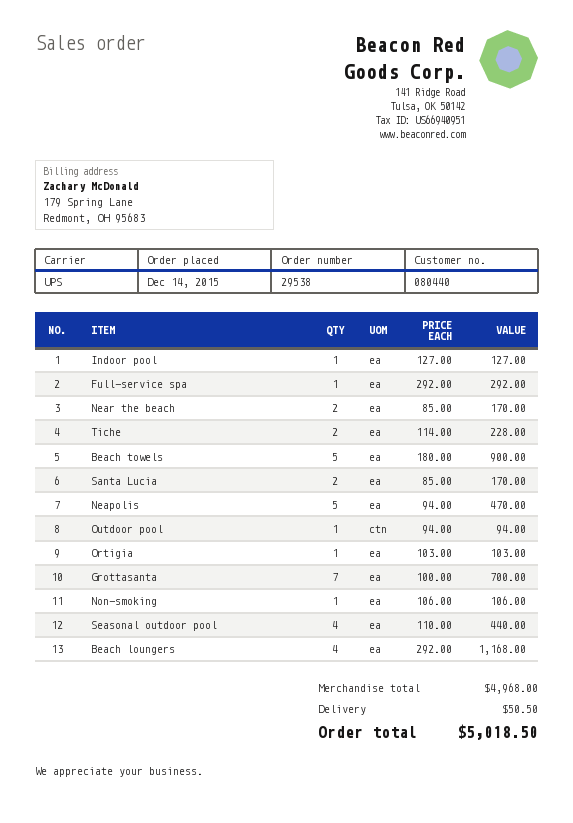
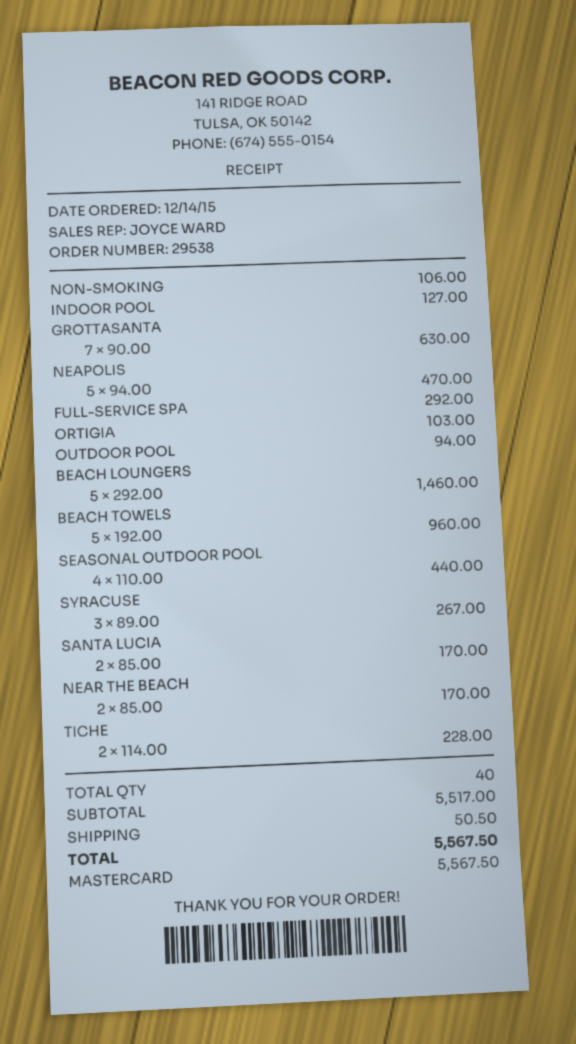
Beach towels: 5 x 180.00 = 900.00 -> 5 x 192.00 = 960.00
Grottasanta: 7 x 100.00 = 700.00 -> 7 x 90.00 = 630.00
Beach loungers: 4 x 292.00 = 1168.00 -> 5 x 292.00 = 1460.00
SYRACUSE: none -> 3 x 89.00 = 267.00
subtotal: 4968.00 -> 5517.00
total: 5018.50 -> 5567.50

